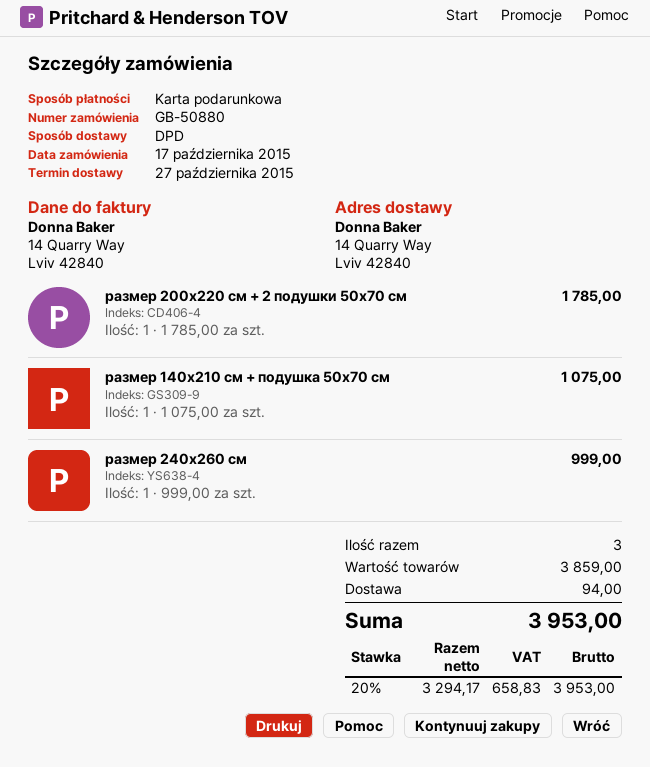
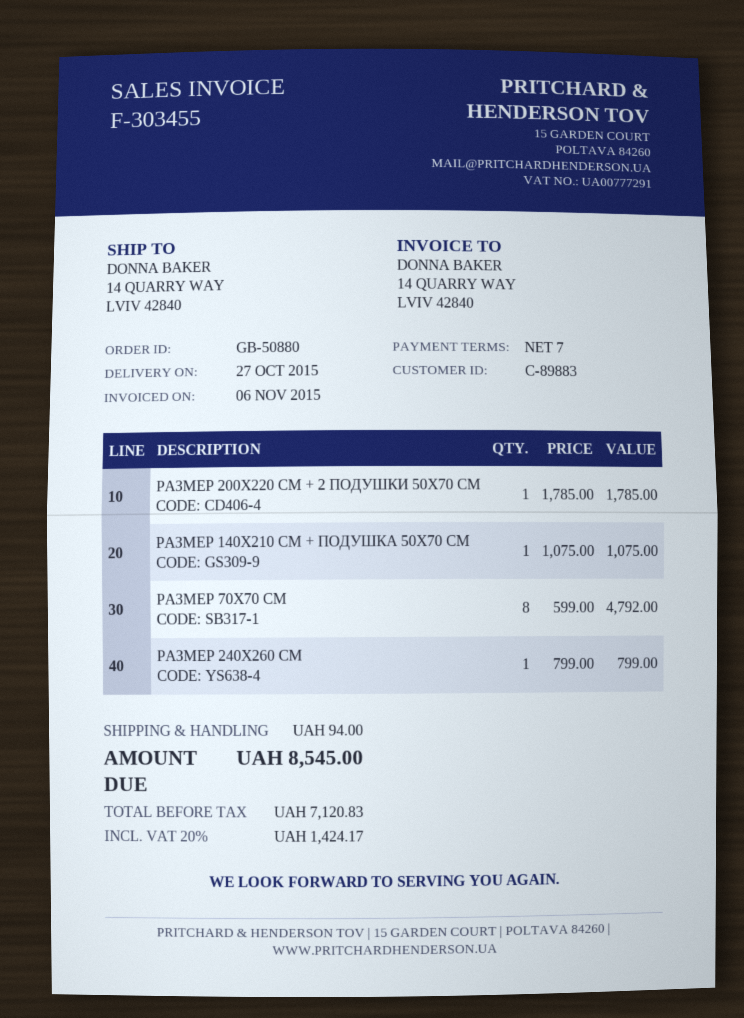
размер 240х260 см: 1 x 999.00 = 999.00 -> 1 x 799.00 = 799.00
РАЗМЕР 70Х70 СМ: none -> 8 x 599.00 = 4792.00
net: 3294.17 -> 7120.83
tax: 20% = 658.83 -> 20% = 1424.17
total: 3953.00 -> 8545.00

